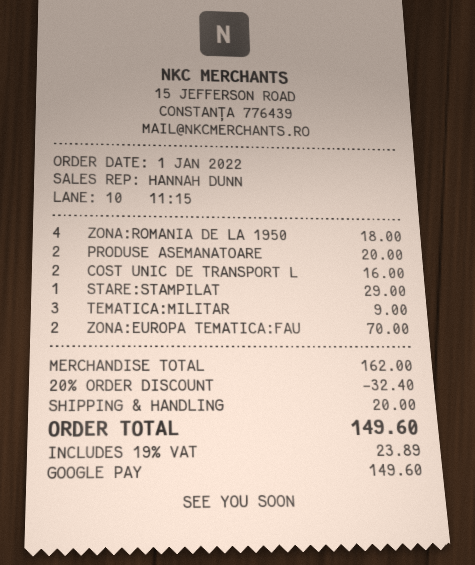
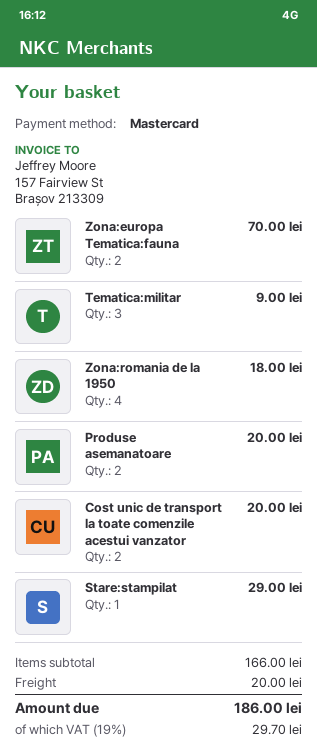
payment method: Google Pay -> Mastercard
COST UNIC DE TRANSPORT L: 2 for 16.00 -> 2 for 20.00
subtotal: 162.00 -> 166.00
discount: 20% = 32.40 -> none
tax: 19% = 23.89 -> 19% = 29.70
total: 149.60 -> 186.00

